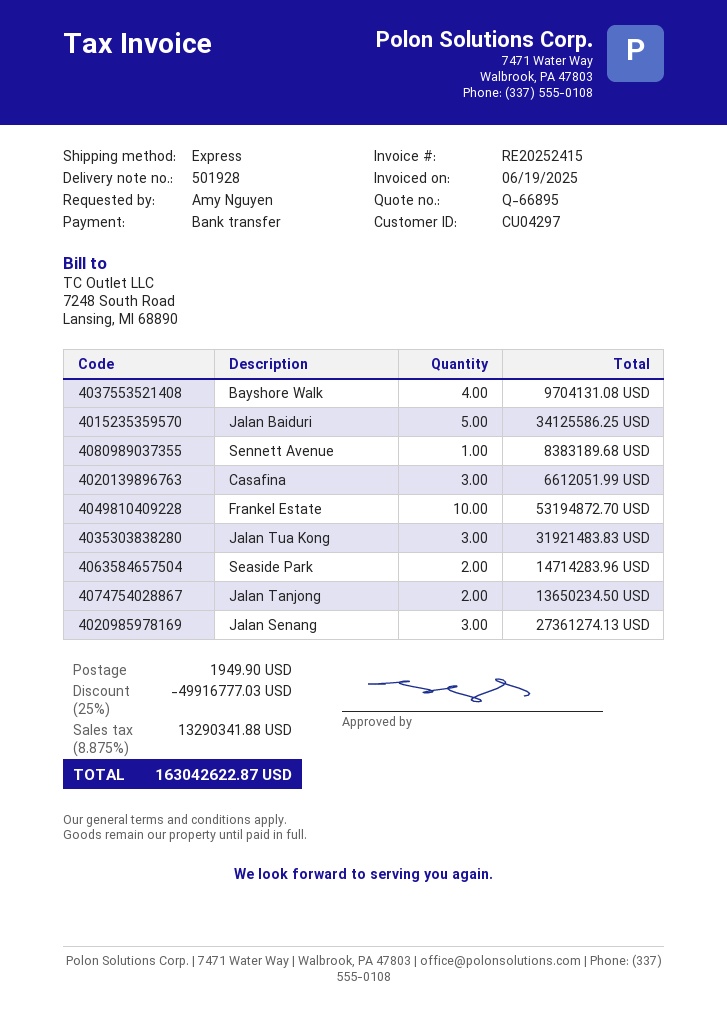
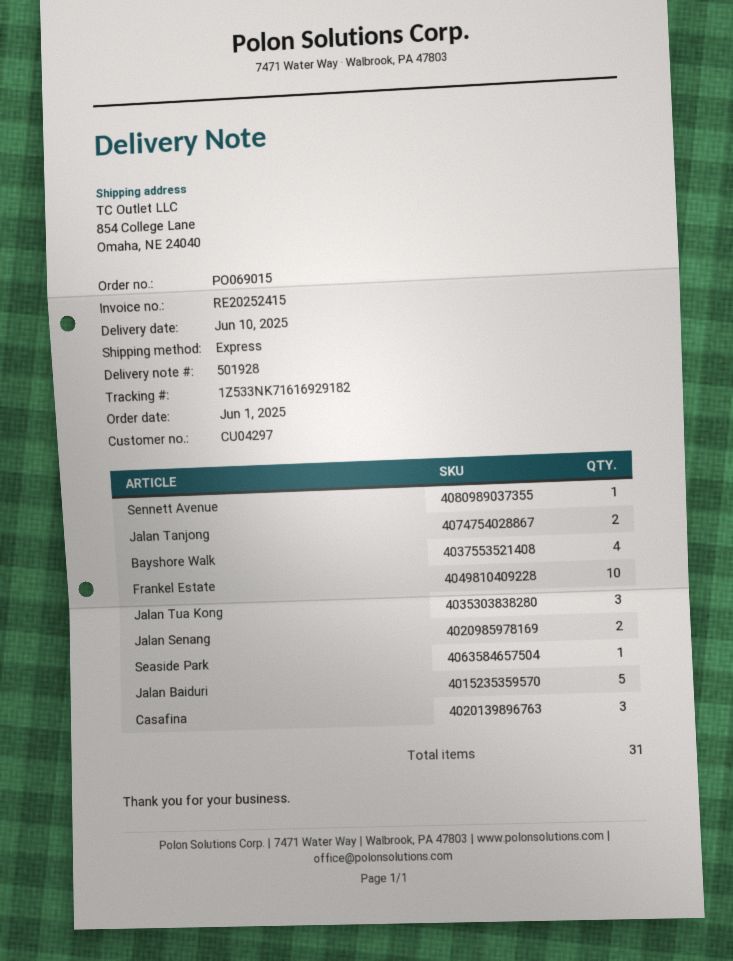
Seaside Park: 2 -> 1
Jalan Senang: 3 -> 2

